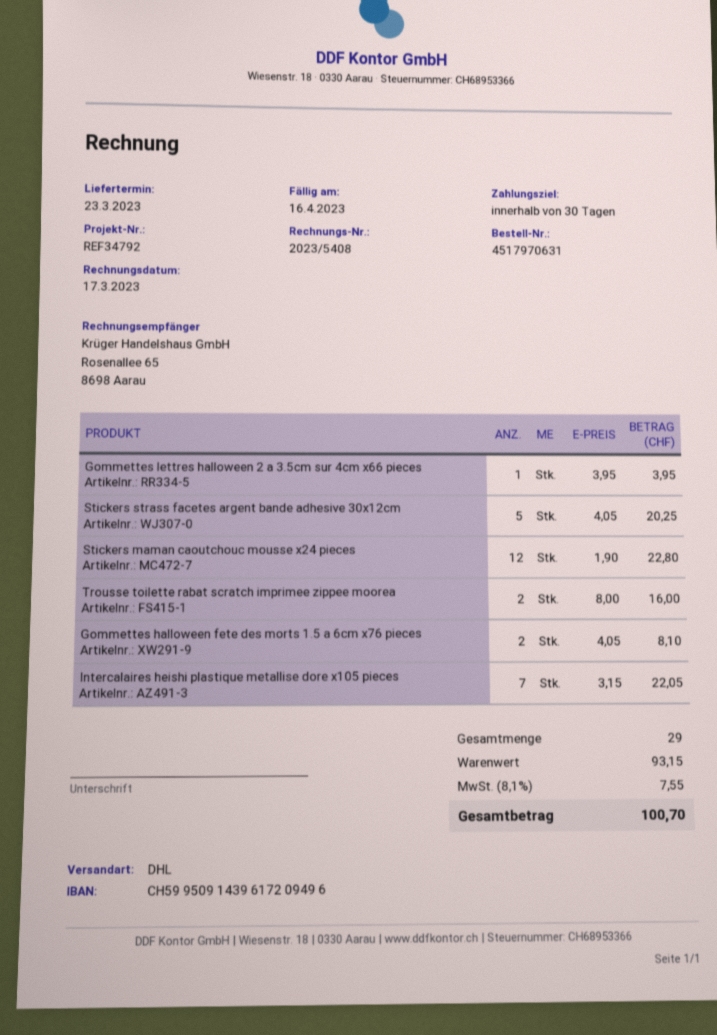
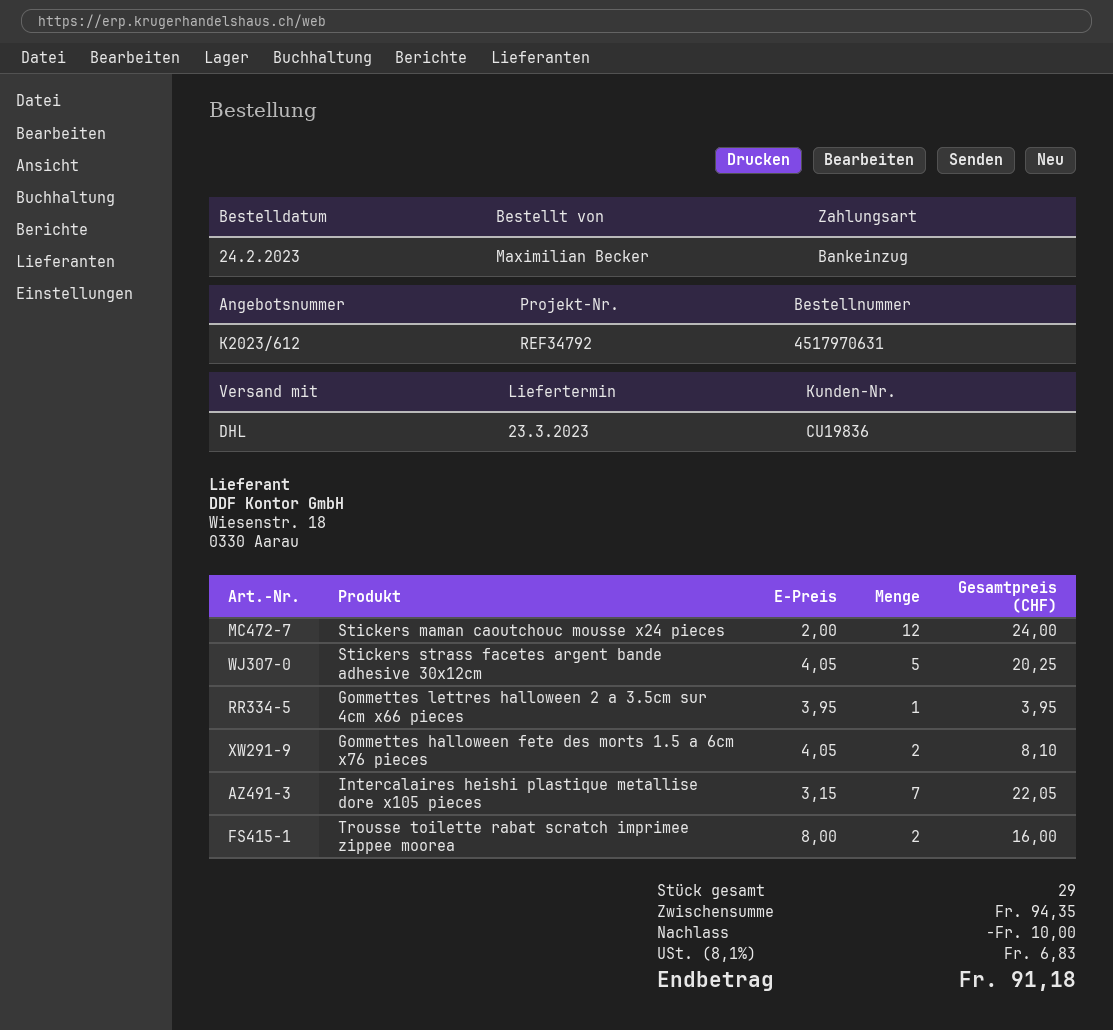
Stickers maman caoutchouc mousse x24 pieces: 12 x 1.90 = 22.80 -> 12 x 2.00 = 24.00
subtotal: 93.15 -> 94.35
discount: none -> 10.00
tax: 8.1% = 7.55 -> 8.1% = 6.83
total: 100.70 -> 91.18

